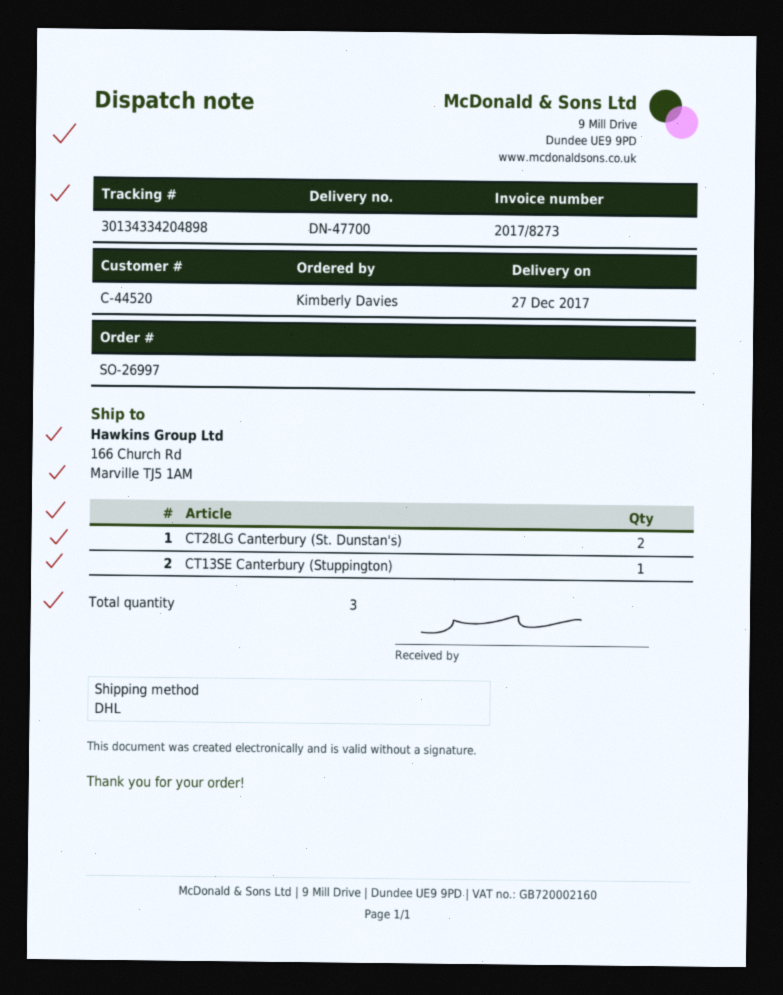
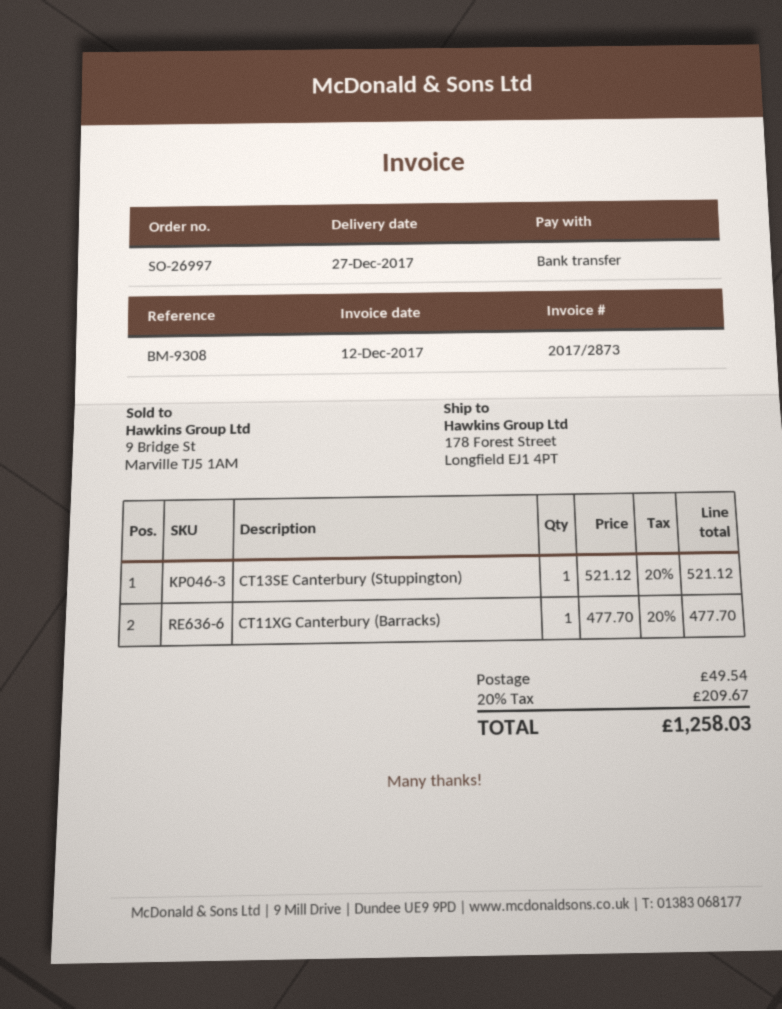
invoice number: 2017/8273 -> 2017/2873
ship to: 166 Church Rd, Marville TJ5 1AM -> 178 Forest Street, Longfield EJ1 4PT
CT28LG Canterbury (St. Dunstan's): 2 -> none
CT11XG Canterbury (Barracks): none -> 1

